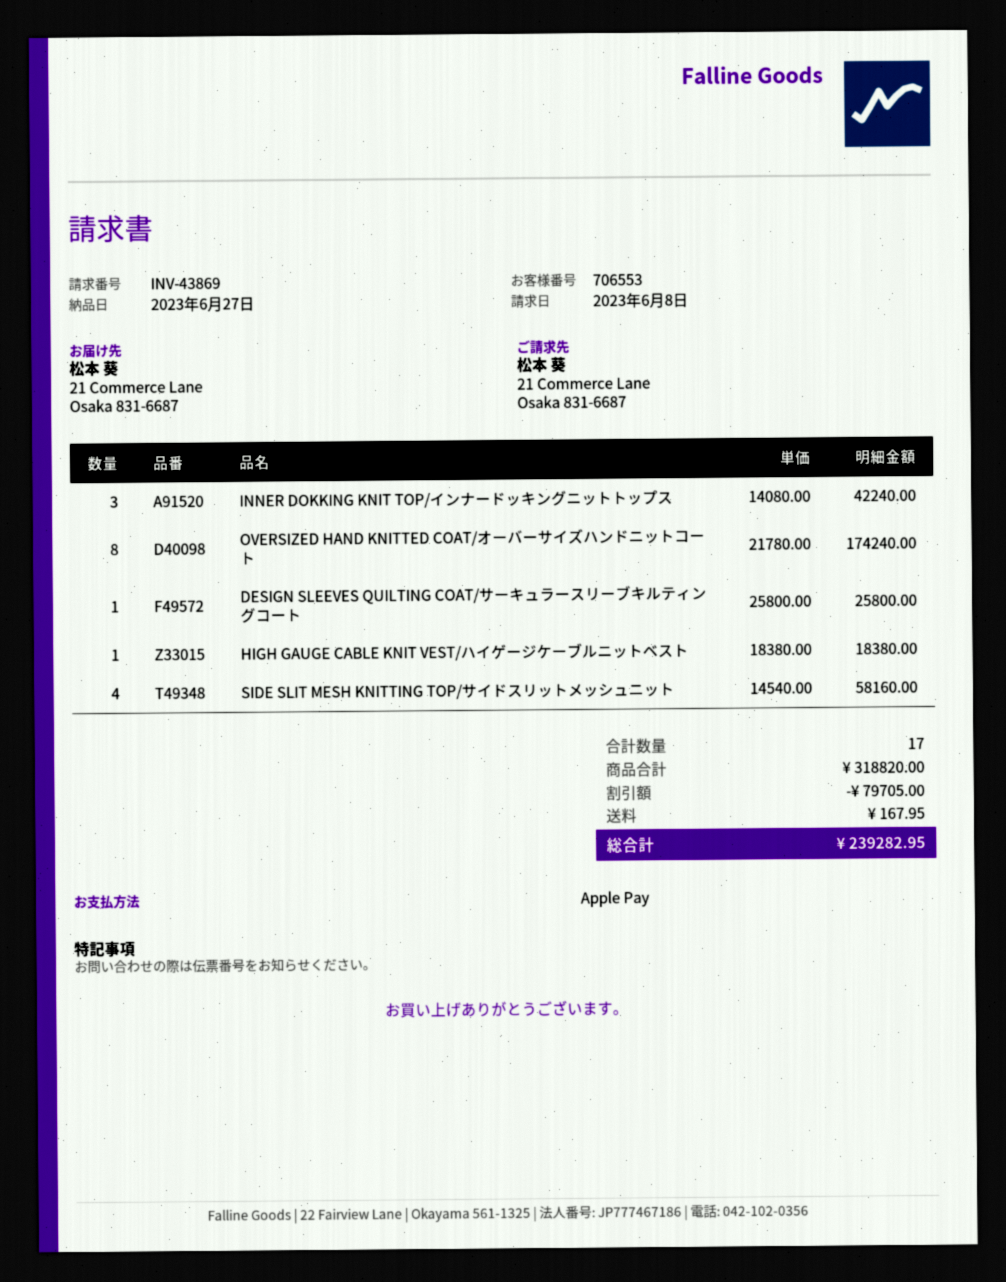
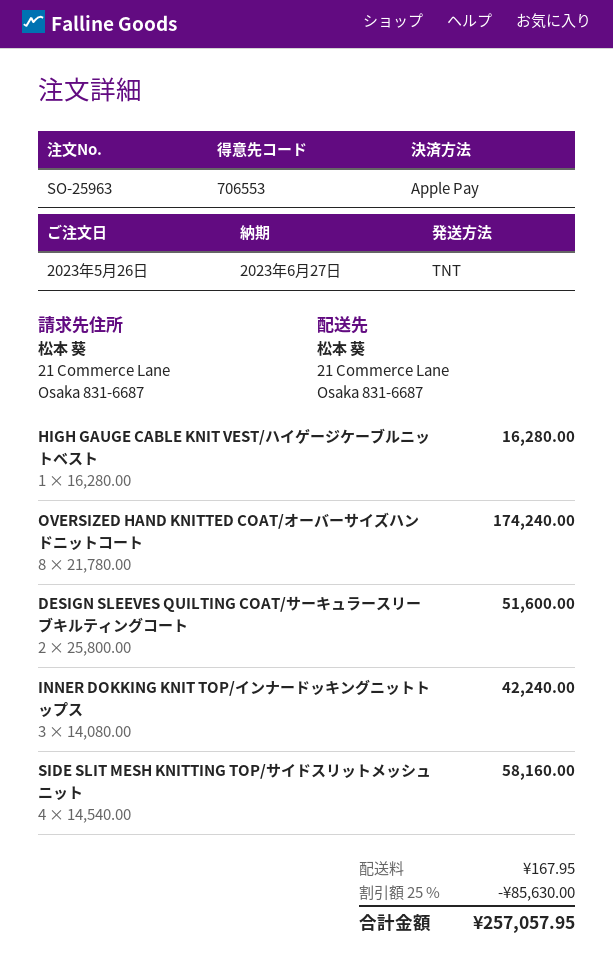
DESIGN SLEEVES QUILTING COAT/サーキュラースリーブキルティングコート: 1 x 25800.00 = 25800.00 -> 2 x 25800.00 = 51600.00
HIGH GAUGE CABLE KNIT VEST/ハイゲージケーブルニットベスト: 1 x 18380.00 = 18380.00 -> 1 x 16280.00 = 16280.00
discount: 79705.00 -> 85630.00
total: 239282.95 -> 257057.95

